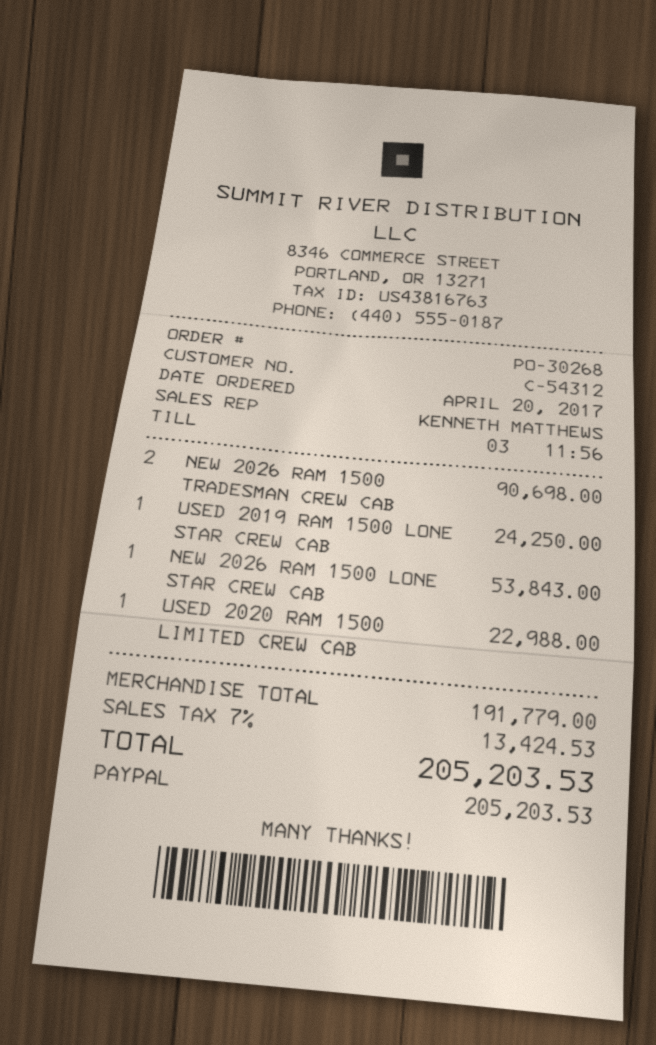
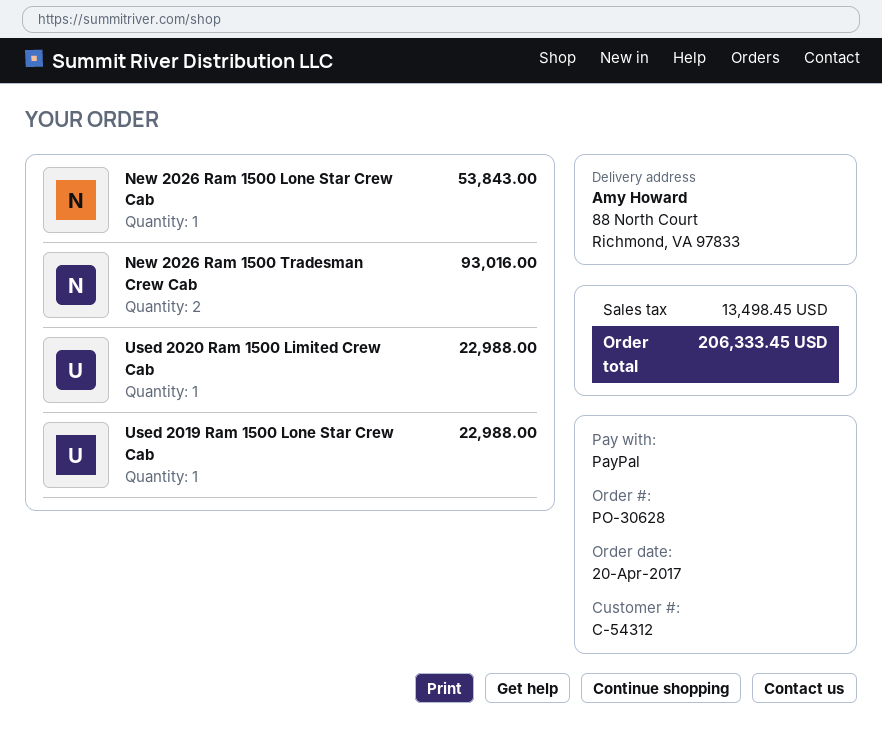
order number: PO-30268 -> PO-30628
NEW 2026 RAM 1500 TRADESMAN CREW CAB: 2 for 90698.00 -> 2 for 93016.00
USED 2019 RAM 1500 LONE STAR CREW CAB: 1 for 24250.00 -> 1 for 22988.00
tax: 13424.53 -> 13498.45
total: 205203.53 -> 206333.45

